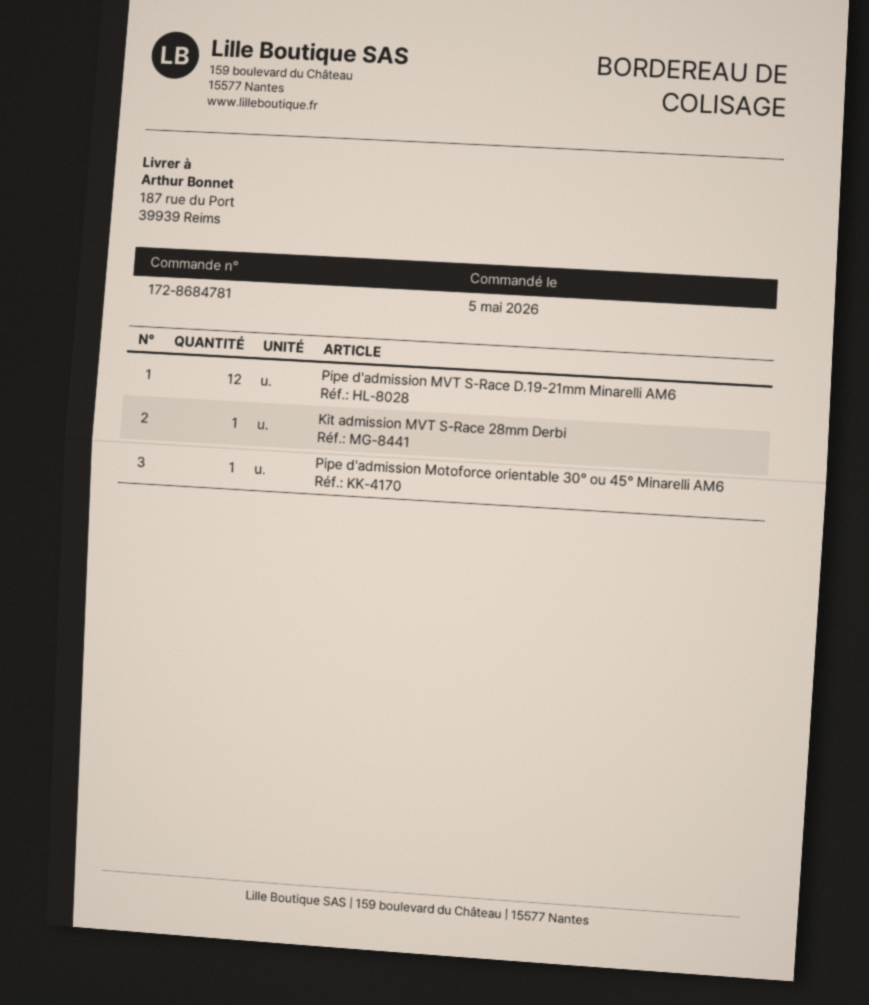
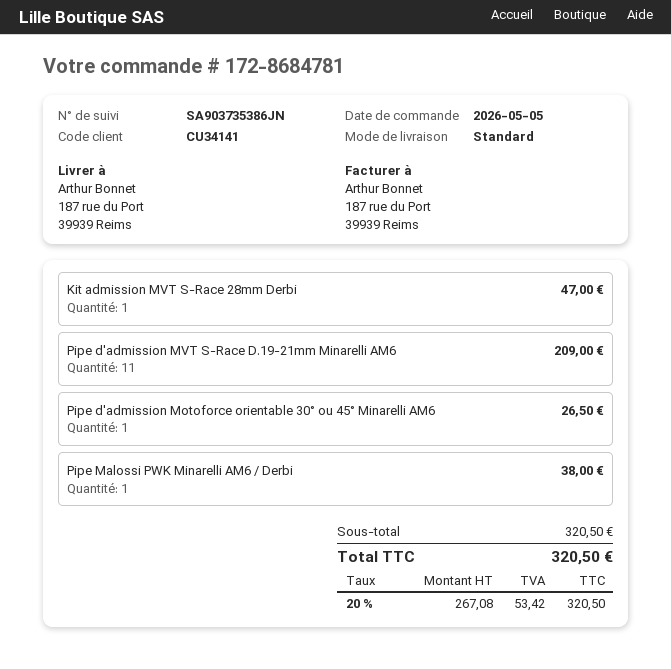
Pipe d'admission MVT S-Race D.19-21mm Minarelli AM6: 12 -> 11
Pipe Malossi PWK Minarelli AM6 / Derbi: none -> 1

